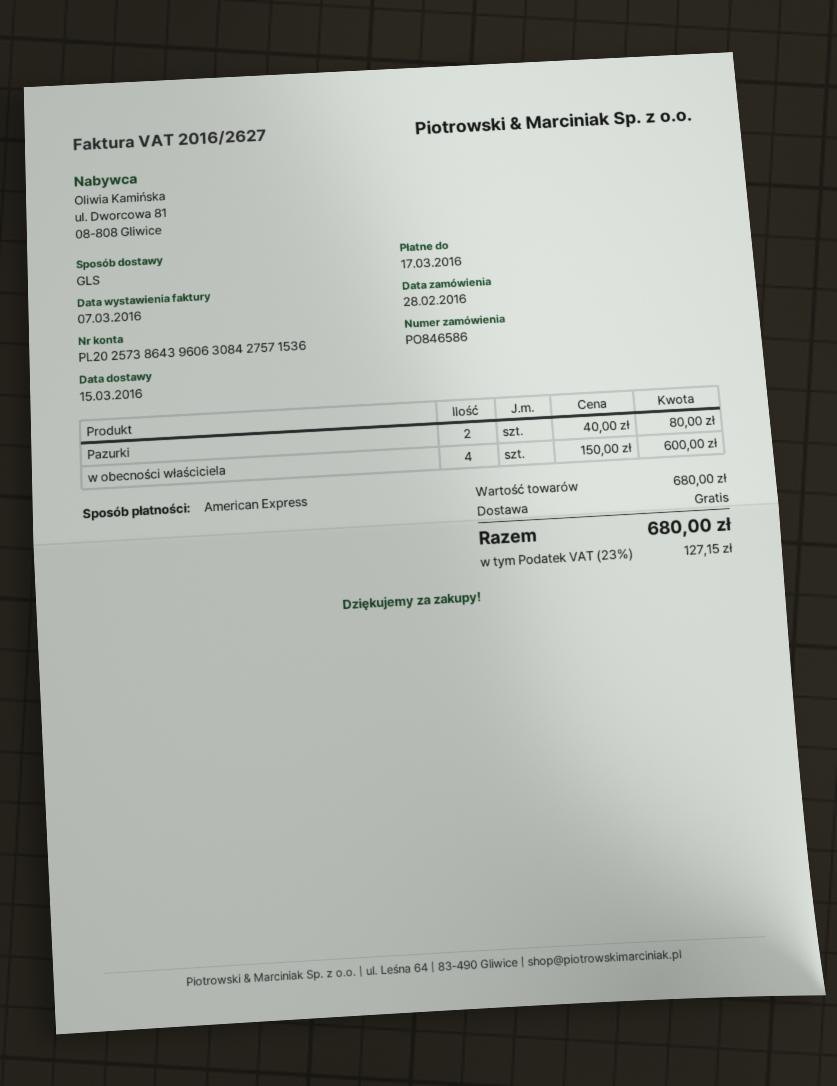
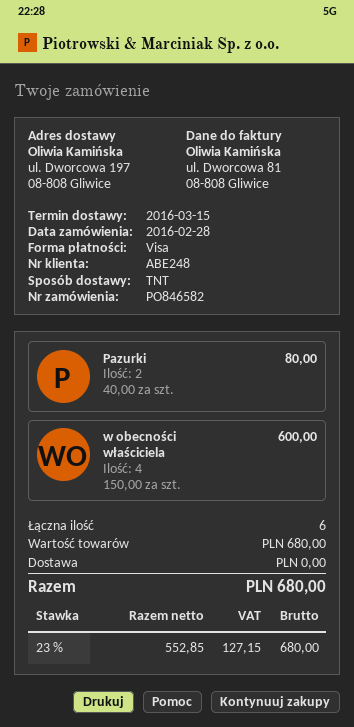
order number: PO846586 -> PO846582
payment method: American Express -> Visa
shipping method: GLS -> TNT

